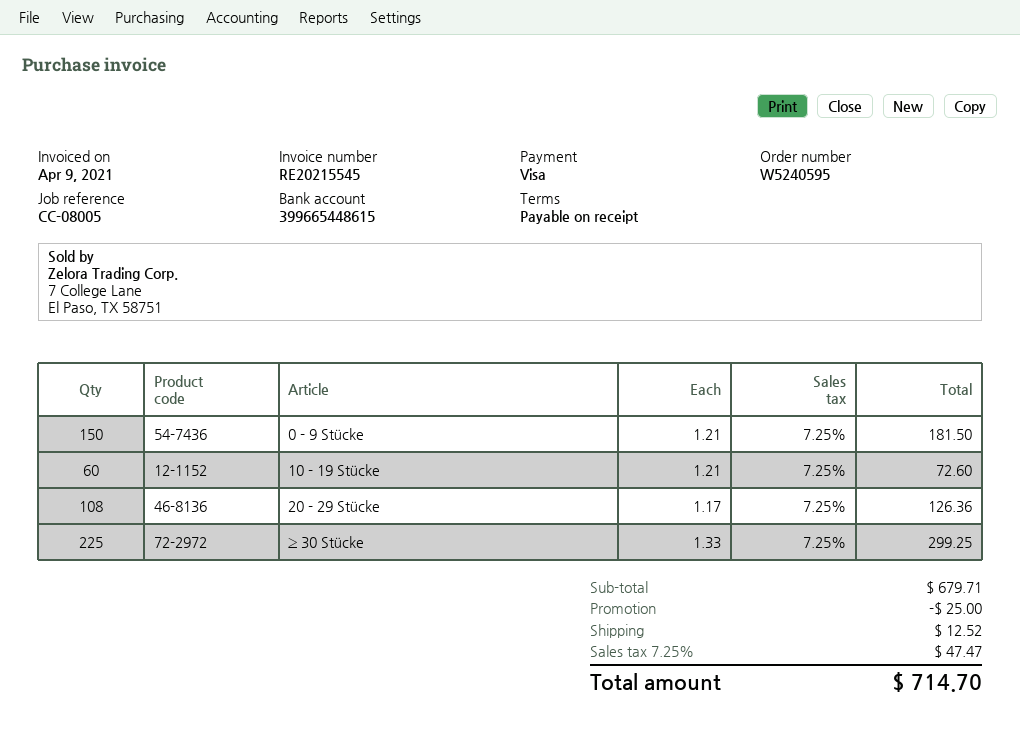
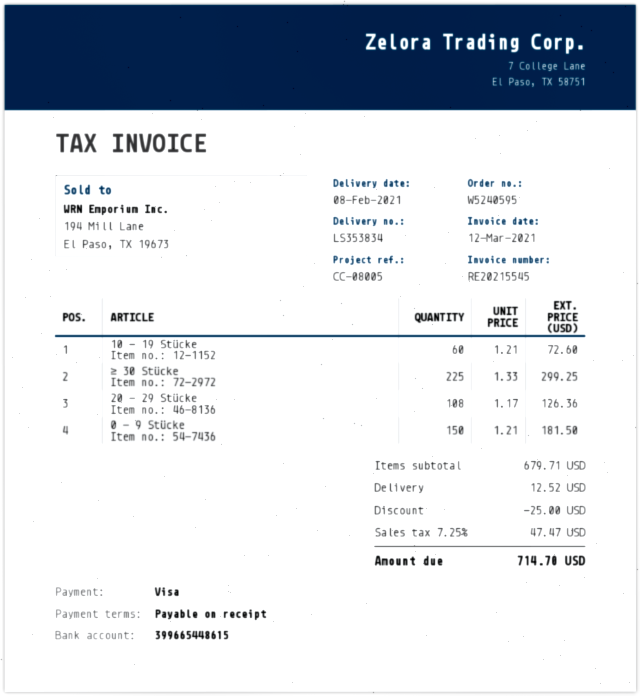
invoice date: 2021-04-09 -> 2021-03-12

